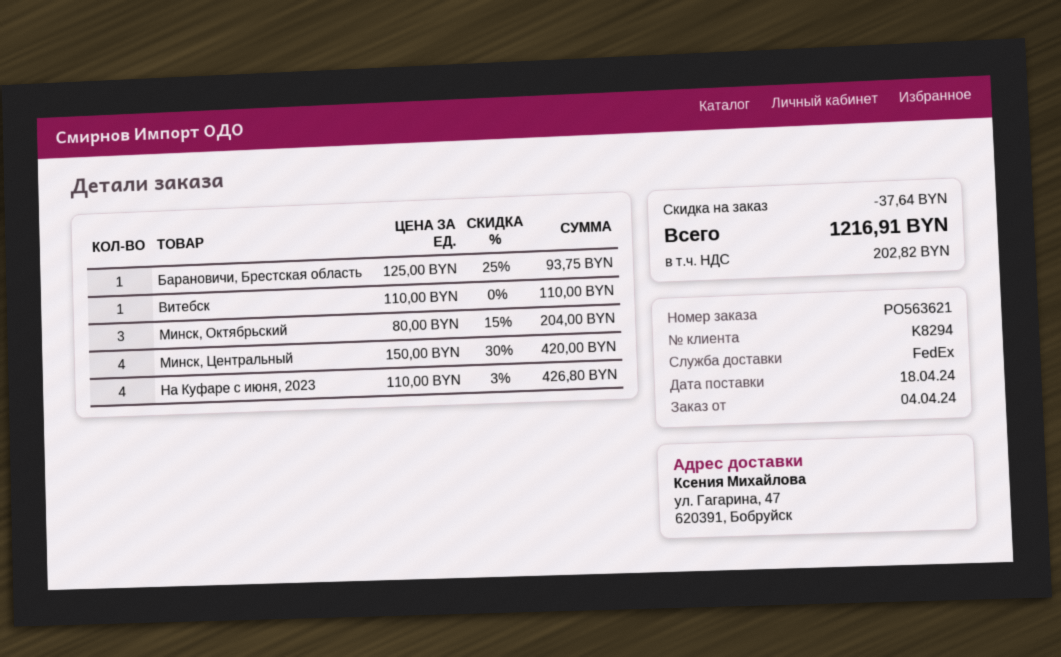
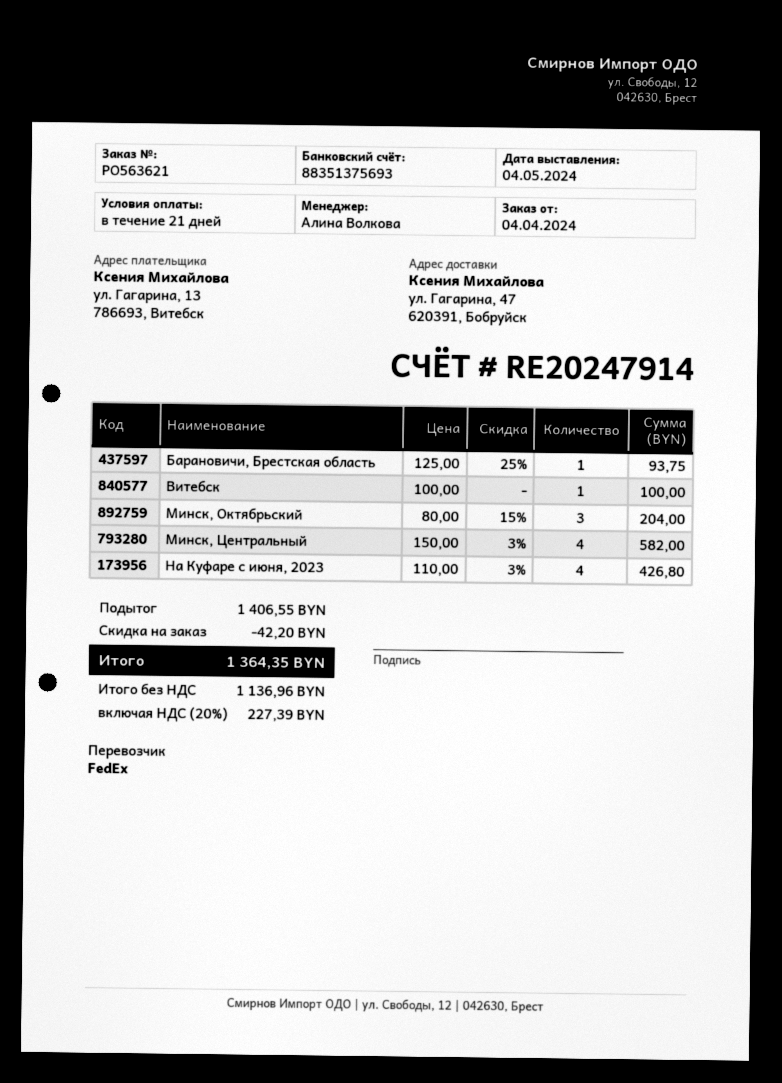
Витебск: 1 x 110.00 = 110.00 -> 1 x 100.00 = 100.00
Минск, Центральный: 4 x 150.00 - 30% = 420.00 -> 4 x 150.00 - 3% = 582.00
discount: 37.64 -> 42.20
tax: 202.82 -> 227.39
total: 1216.91 -> 1364.35

